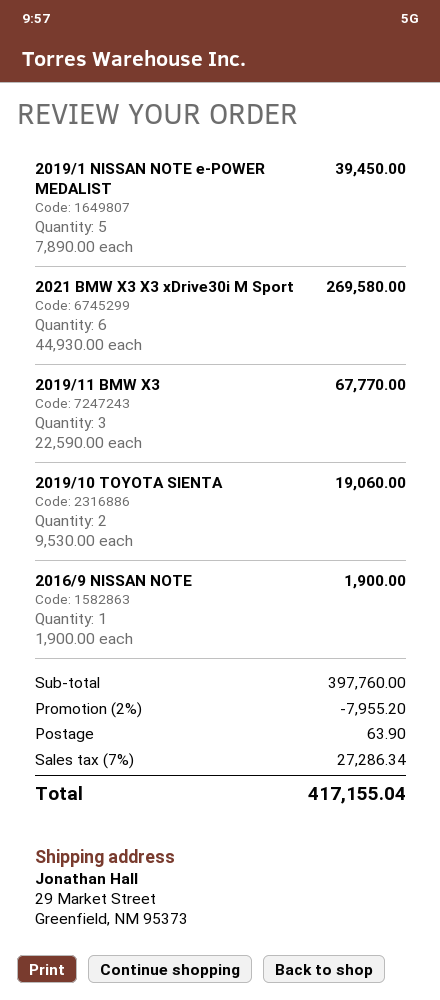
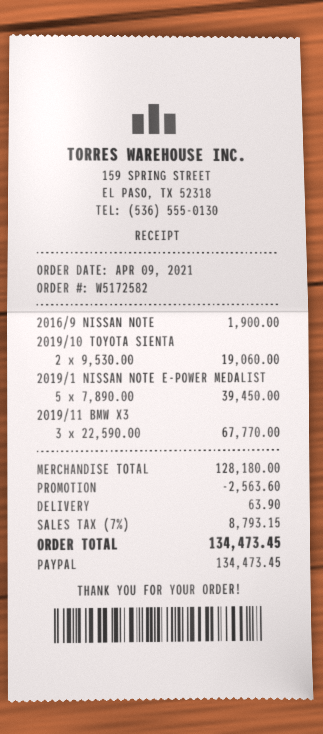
2021 BMW X3 X3 xDrive30i M Sport: 6 x 44930.00 = 269580.00 -> none
subtotal: 397760.00 -> 128180.00
discount: 7955.20 -> 2563.60
tax: 7% = 27286.34 -> 7% = 8793.15
total: 417155.04 -> 134473.45

